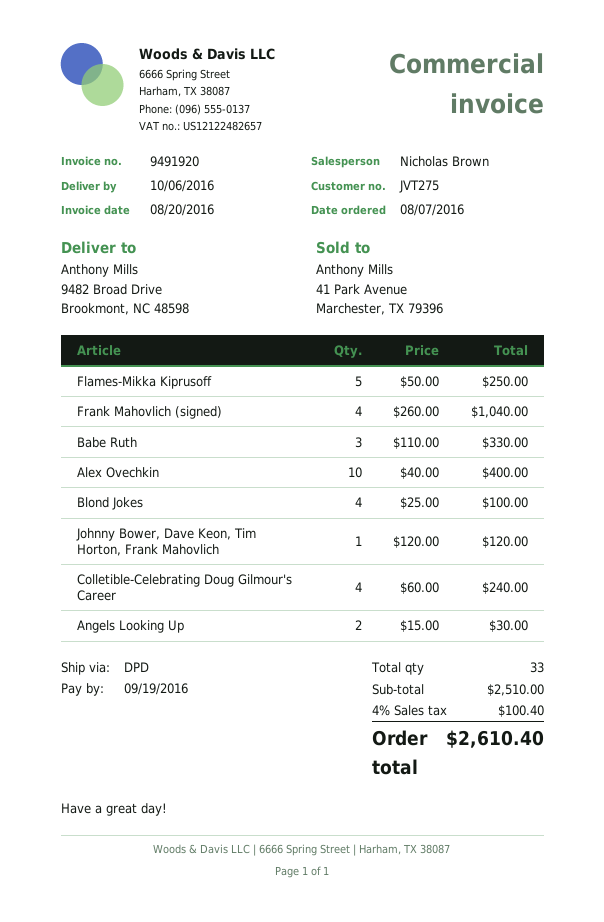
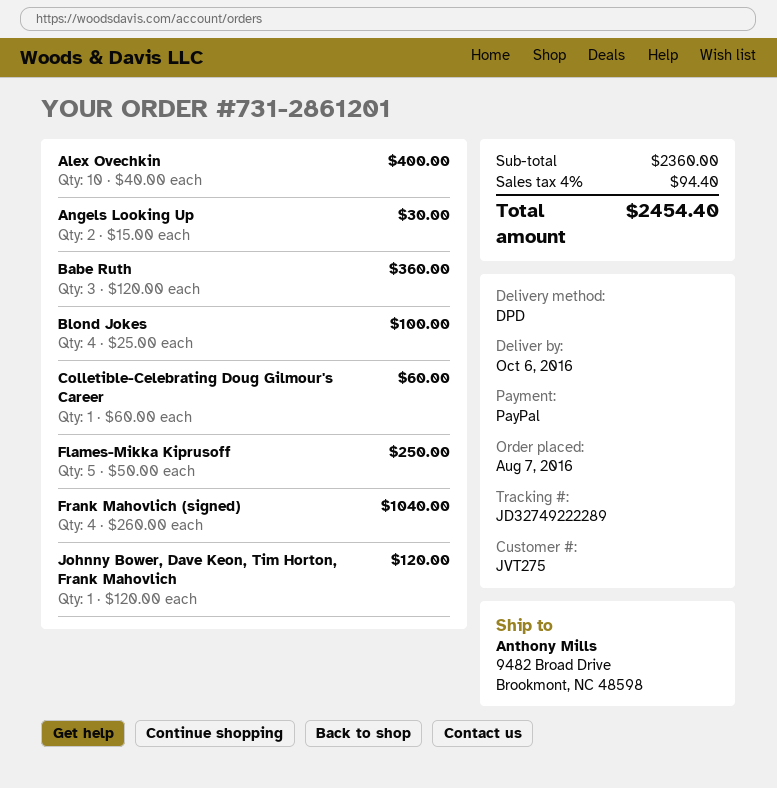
Babe Ruth: 3 x 110.00 = 330.00 -> 3 x 120.00 = 360.00
Colletible-Celebrating Doug Gilmour's Career: 4 x 60.00 = 240.00 -> 1 x 60.00 = 60.00
subtotal: 2510.00 -> 2360.00
tax: 4% = 100.40 -> 4% = 94.40
total: 2610.40 -> 2454.40

